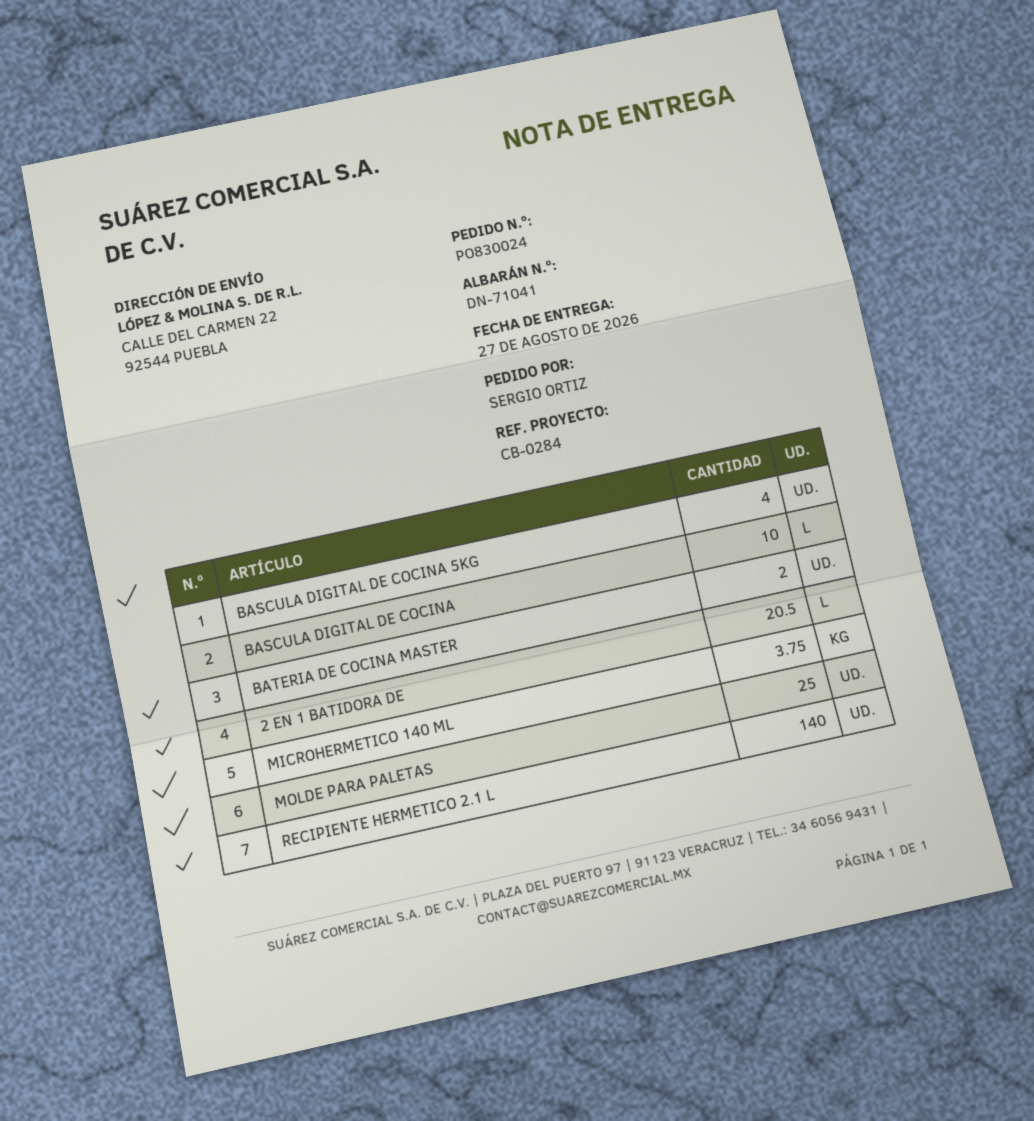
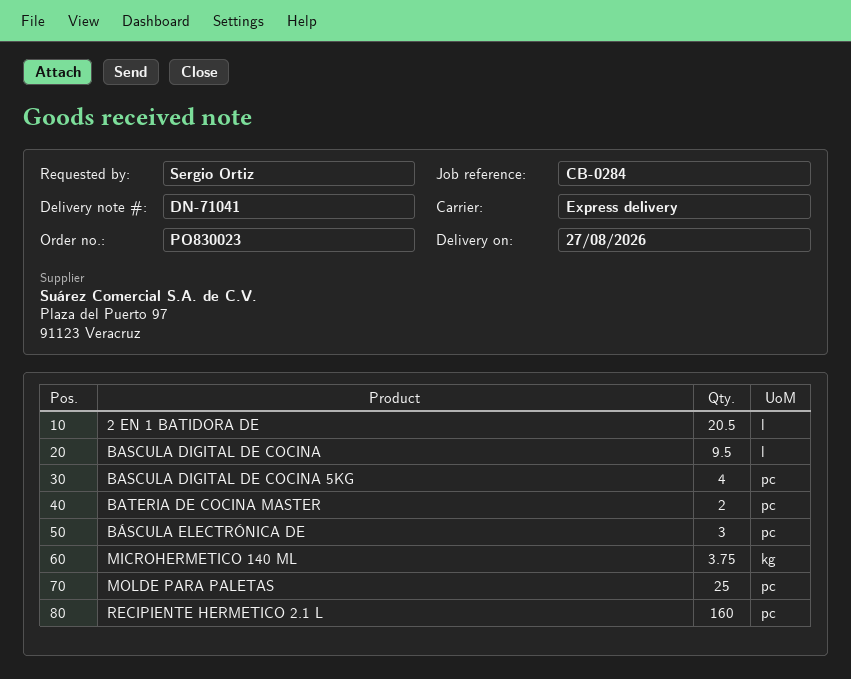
order number: PO830024 -> PO830023
BASCULA DIGITAL DE COCINA: 10 -> 9.5
RECIPIENTE HERMETICO 2.1 L: 140 -> 160
BÁSCULA ELECTRÓNICA DE: none -> 3

